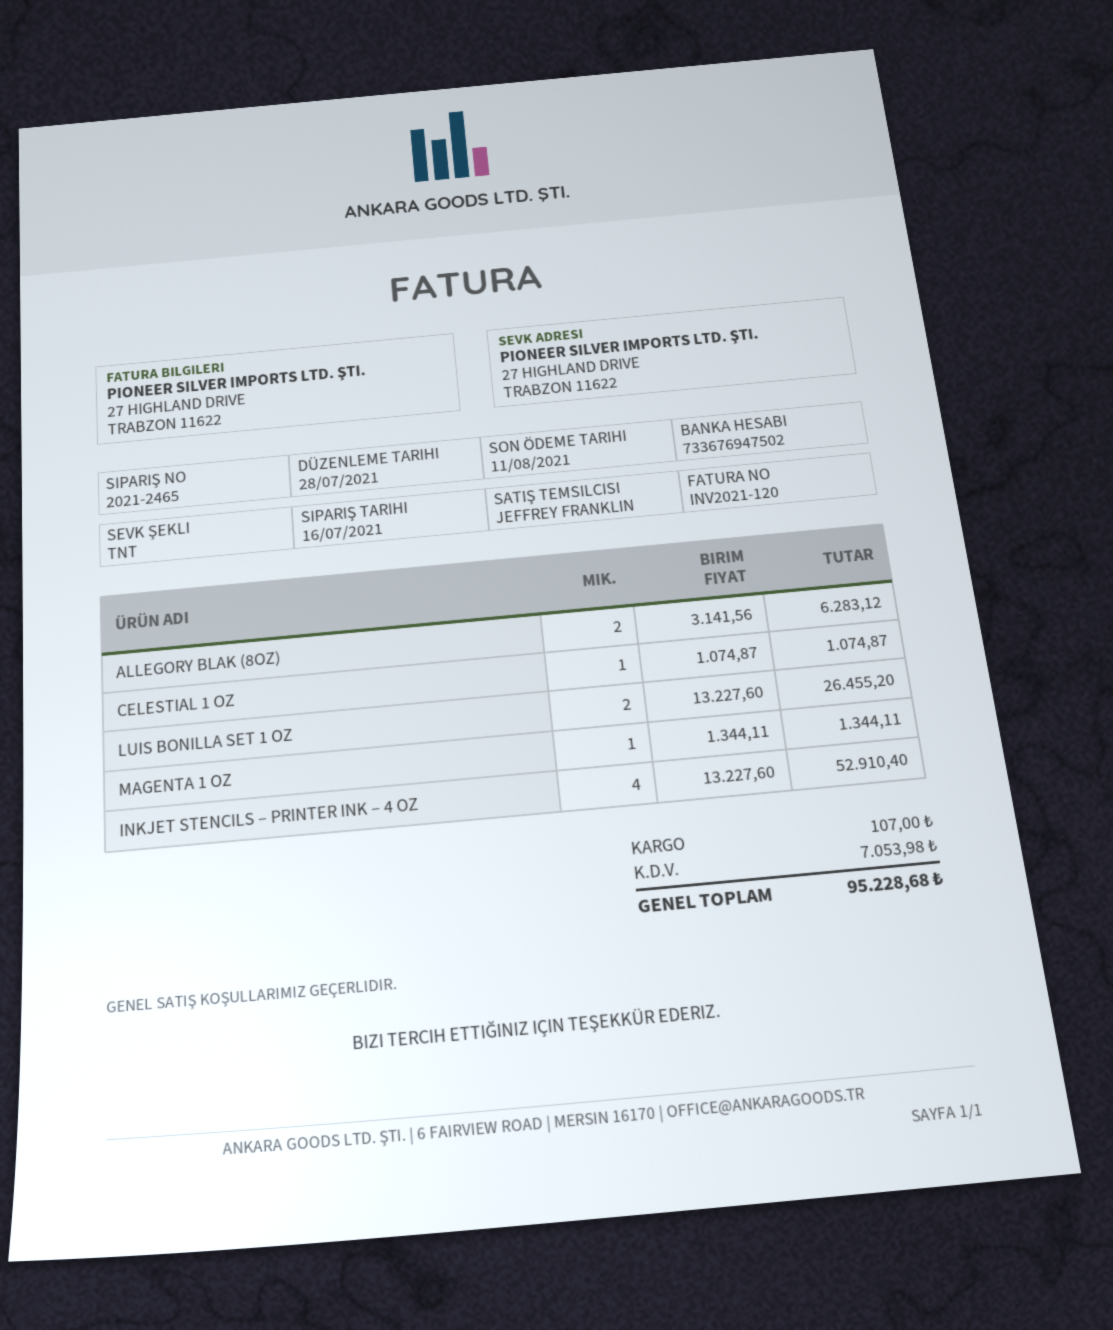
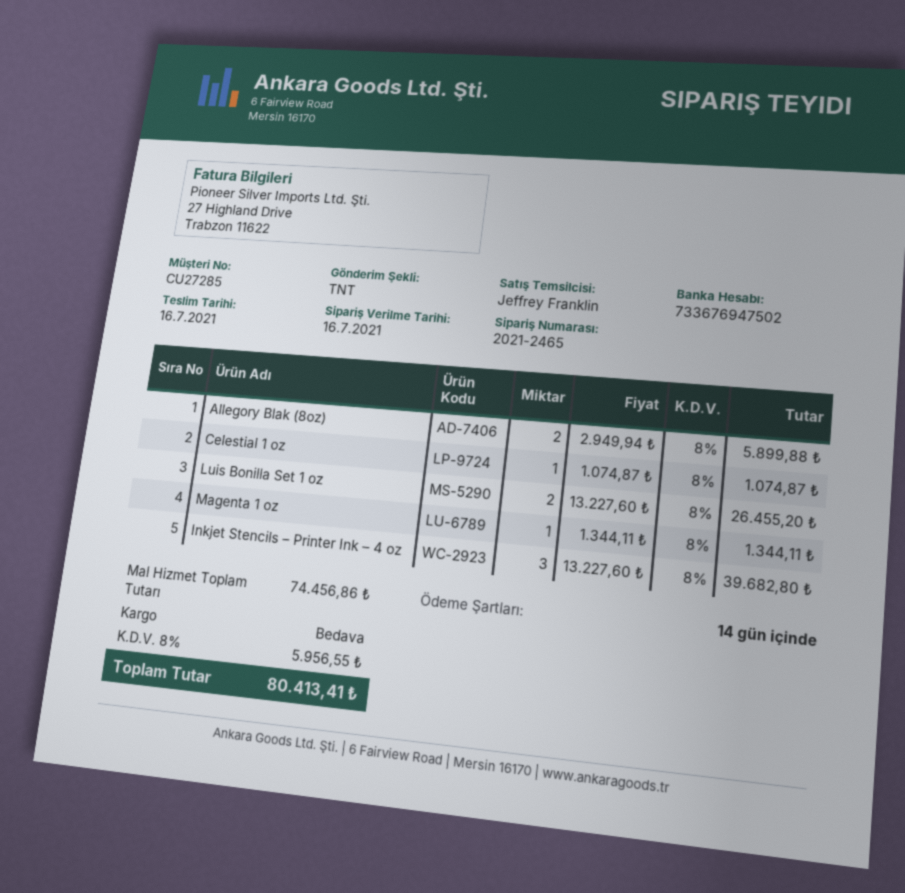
ALLEGORY BLAK (8OZ): 2 x 3141.56 = 6283.12 -> 2 x 2949.94 = 5899.88
INKJET STENCILS – PRINTER INK – 4 OZ: 4 x 13227.60 = 52910.40 -> 3 x 13227.60 = 39682.80
shipping: 107.00 -> 0.00
tax: 7053.98 -> 5956.55
total: 95228.68 -> 80413.41

